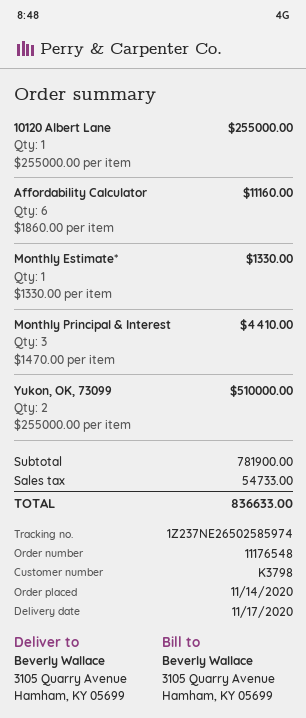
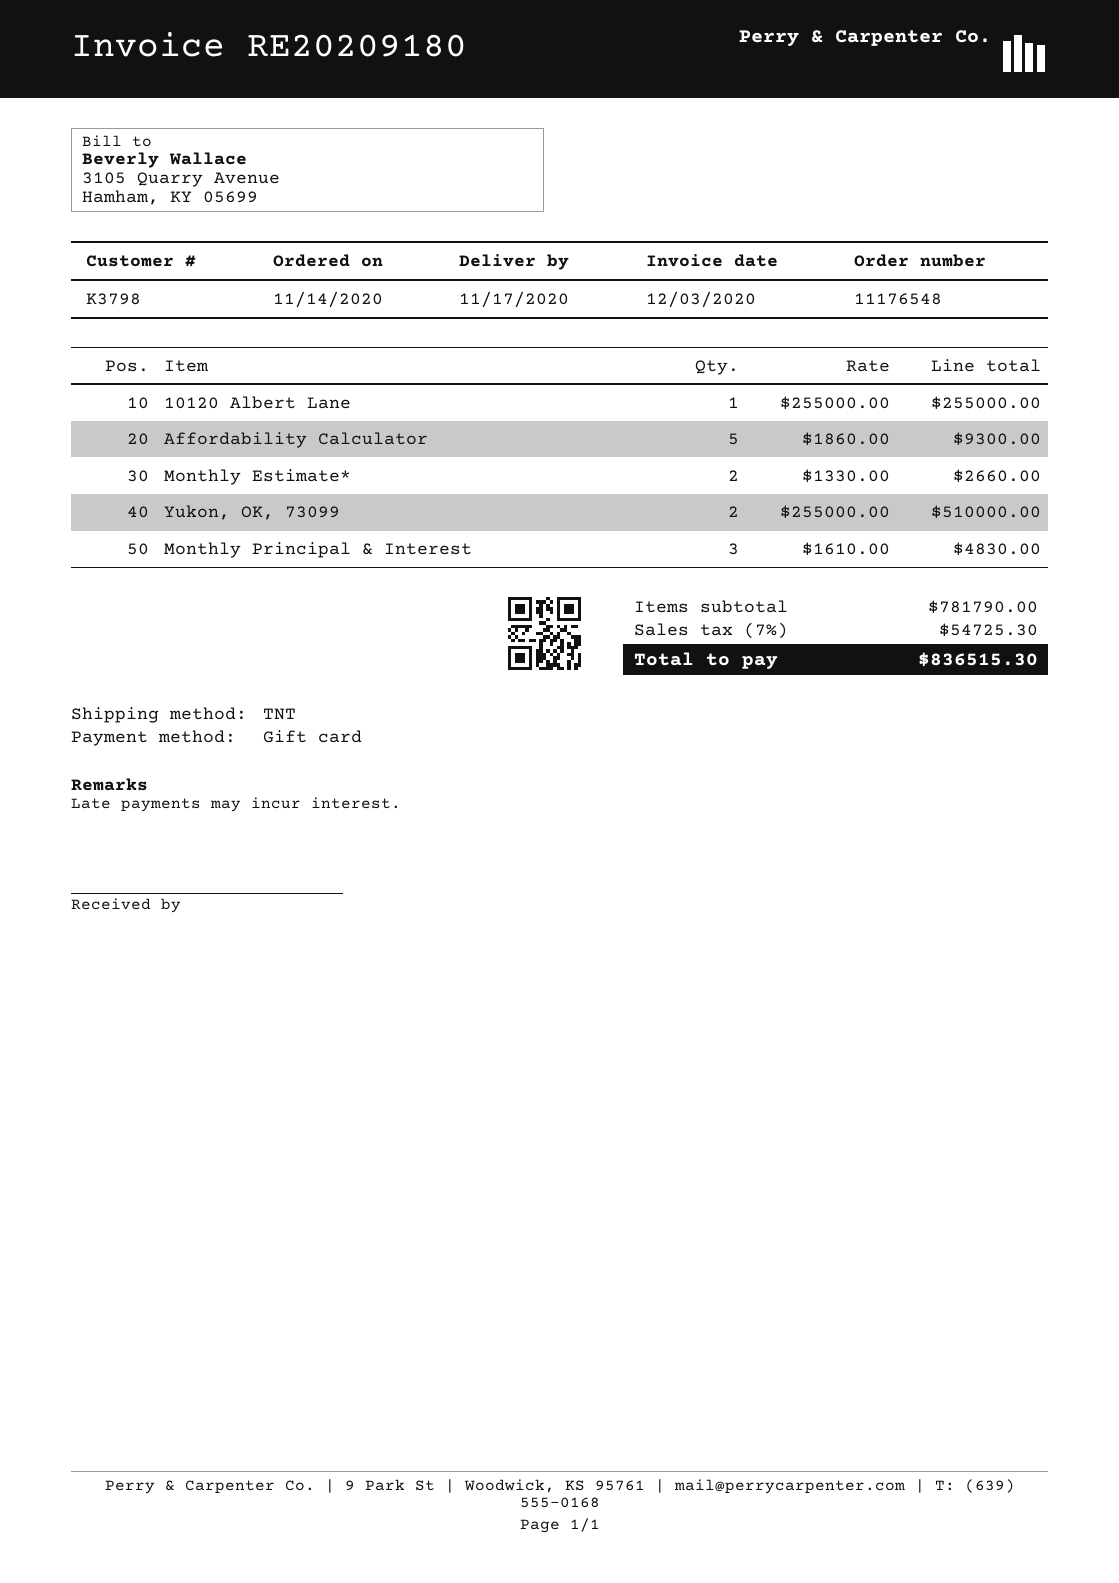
Affordability Calculator: 6 x 1860.00 = 11160.00 -> 5 x 1860.00 = 9300.00
Monthly Estimate*: 1 x 1330.00 = 1330.00 -> 2 x 1330.00 = 2660.00
Monthly Principal & Interest: 3 x 1470.00 = 4410.00 -> 3 x 1610.00 = 4830.00
subtotal: 781900.00 -> 781790.00
tax: 54733.00 -> 54725.30
total: 836633.00 -> 836515.30

